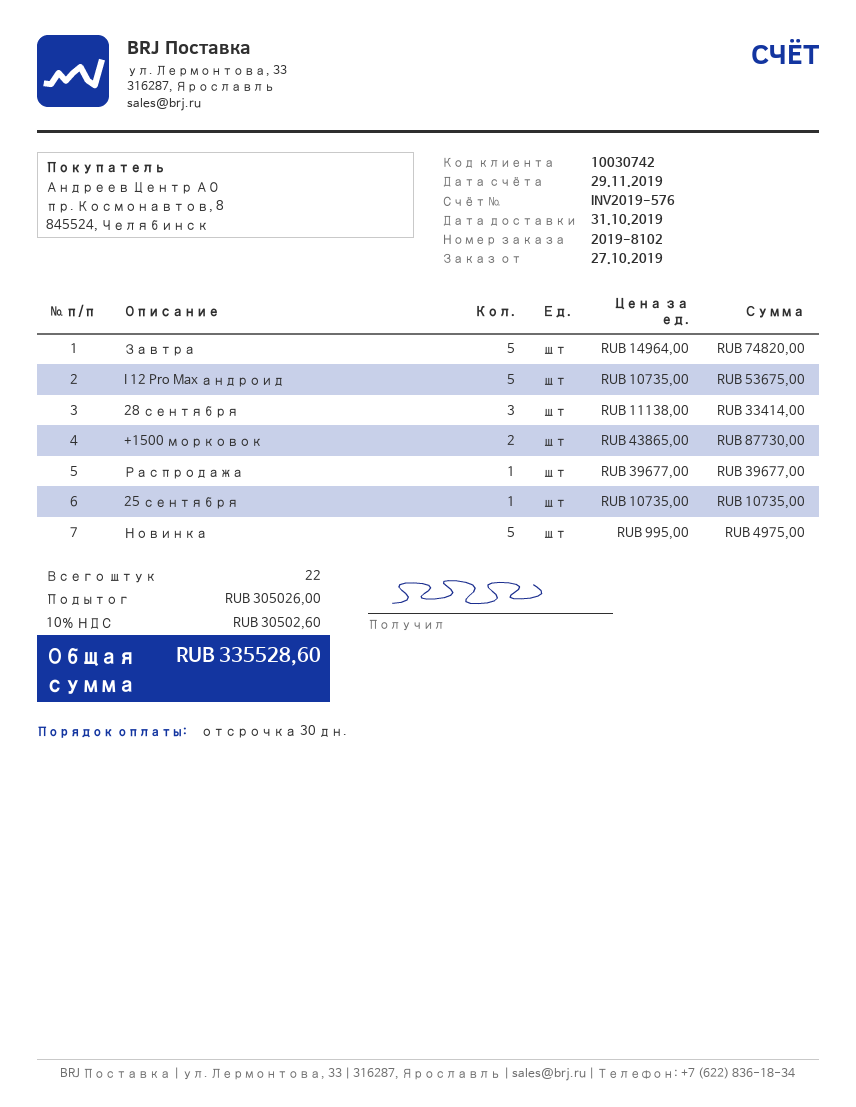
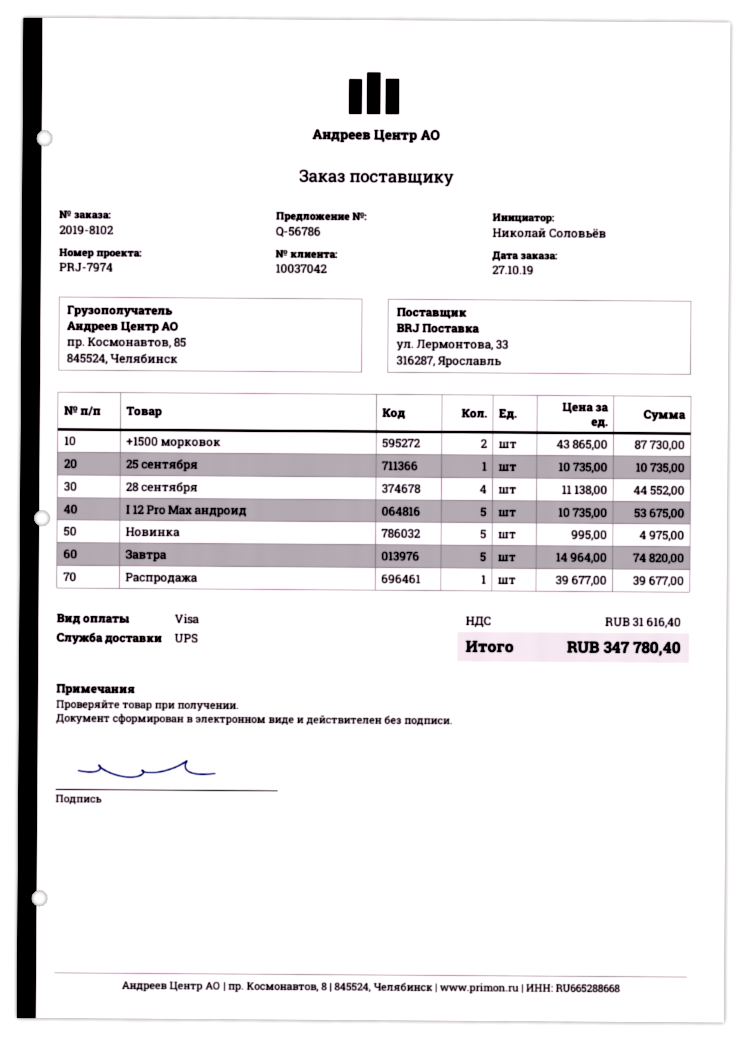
customer number: 10030742 -> 10037042
28 сентября: 3 x 11138.00 = 33414.00 -> 4 x 11138.00 = 44552.00
tax: 30502.60 -> 31616.40
total: 335528.60 -> 347780.40

